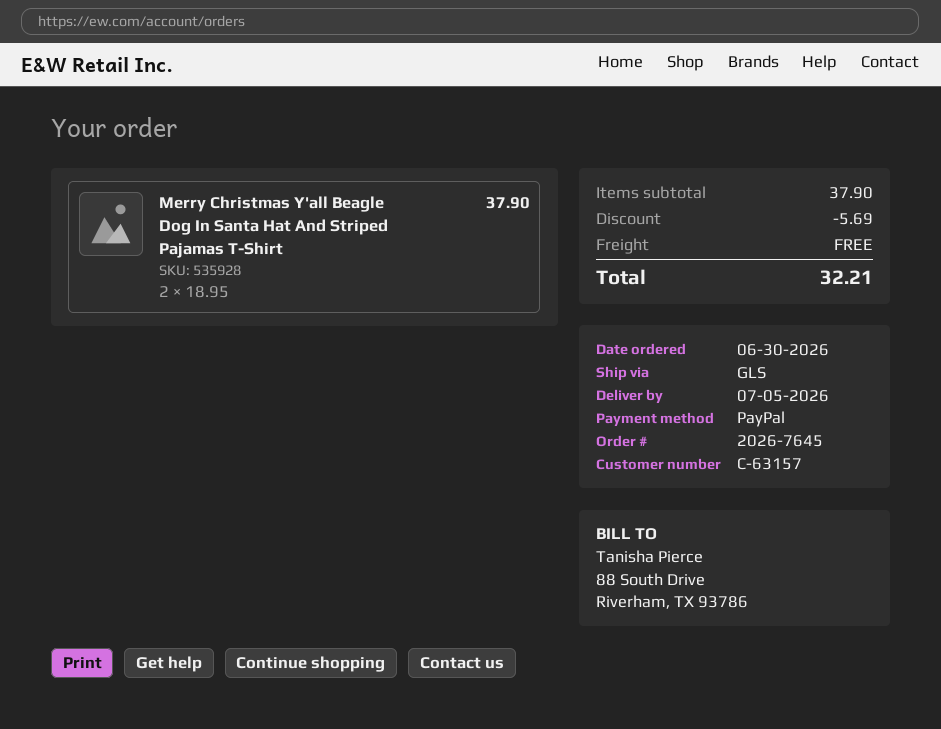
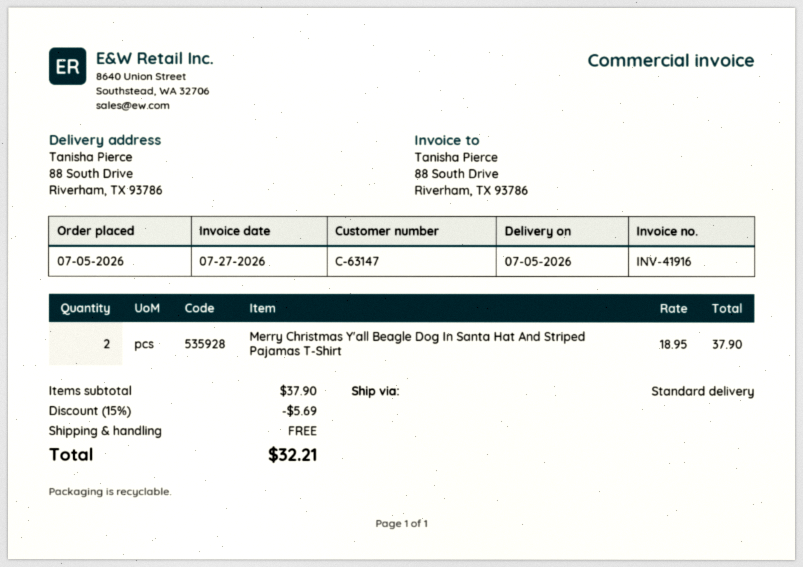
order date: 2026-06-30 -> 2026-07-05
customer number: C-63157 -> C-63147
shipping method: GLS -> standard

